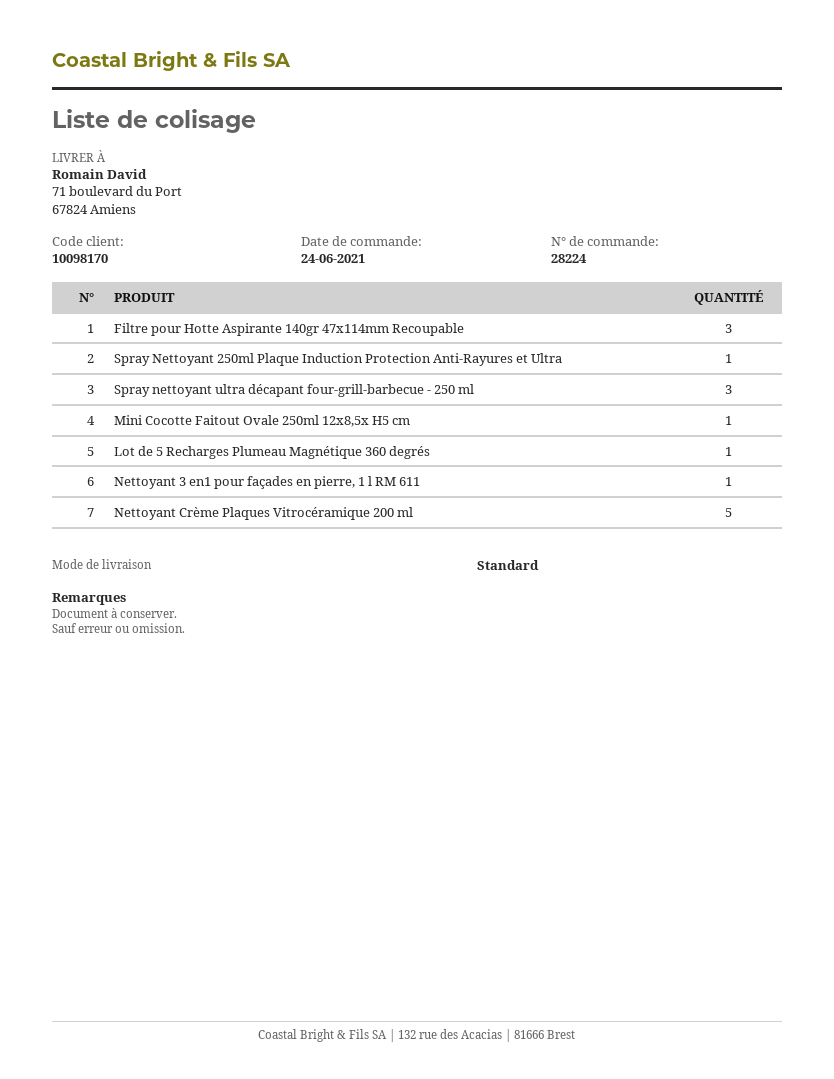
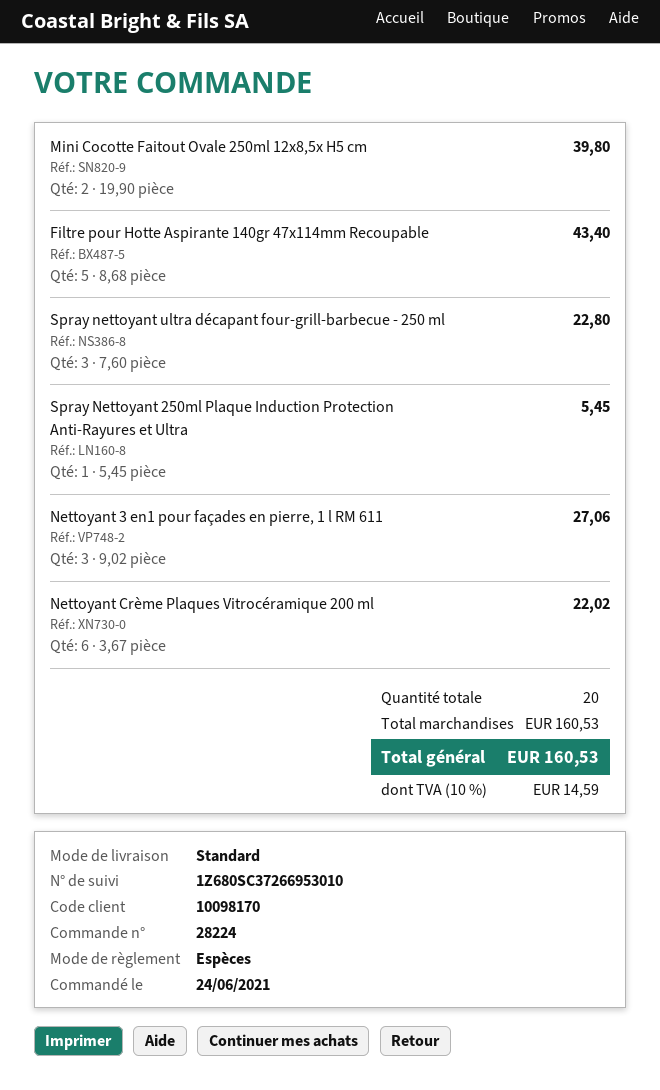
Filtre pour Hotte Aspirante 140gr 47x114mm Recoupable: 3 -> 5
Mini Cocotte Faitout Ovale 250ml 12x8,5x H5 cm: 1 -> 2
Lot de 5 Recharges Plumeau Magnétique 360 degrés: 1 -> none
Nettoyant 3 en1 pour façades en pierre, 1 l RM 611: 1 -> 3
Nettoyant Crème Plaques Vitrocéramique 200 ml: 5 -> 6

